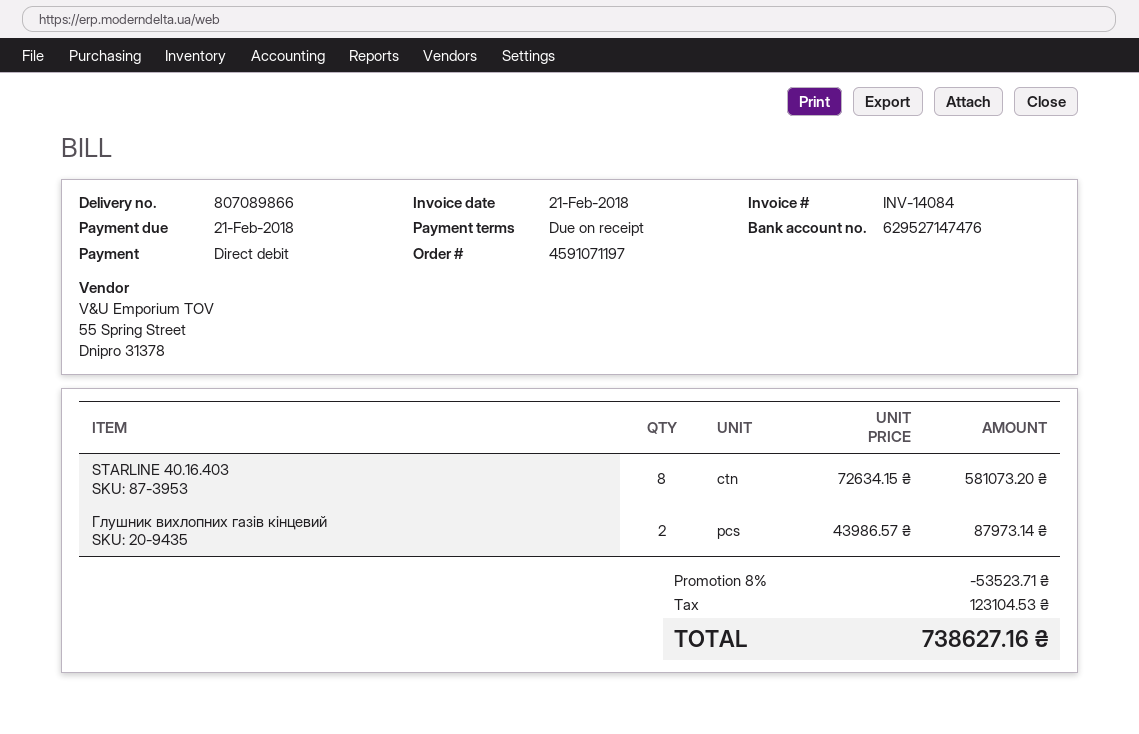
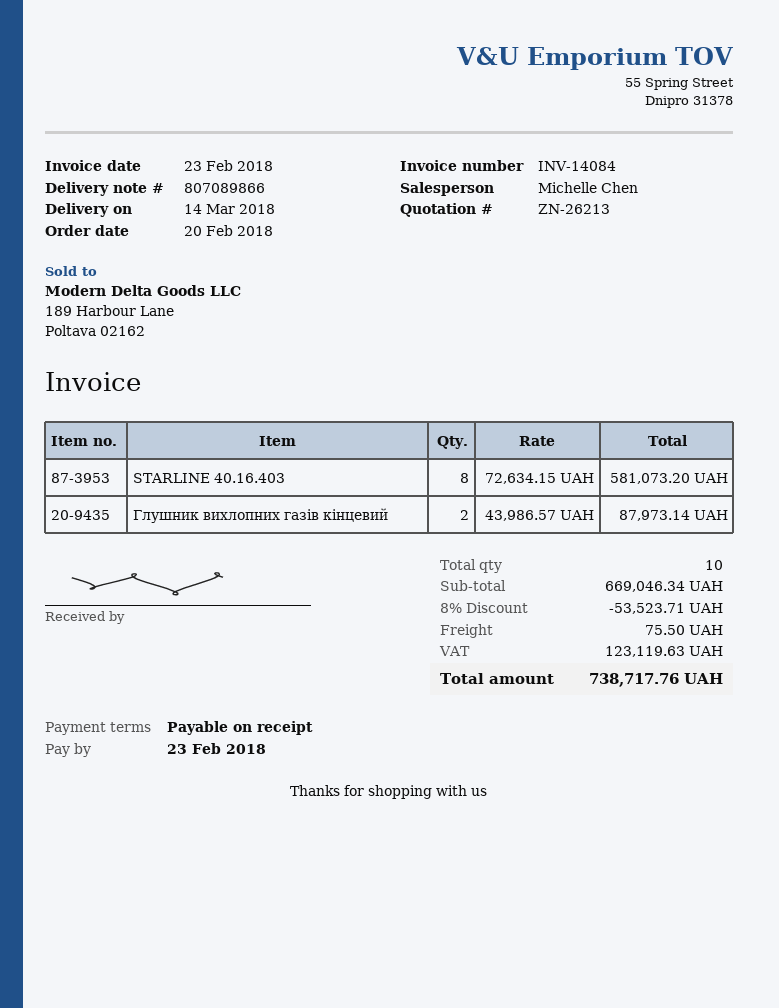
invoice date: 2018-02-21 -> 2018-02-23
due date: 2018-02-21 -> 2018-02-23
shipping: none -> 75.50
tax: 123104.53 -> 123119.63
total: 738627.16 -> 738717.76

